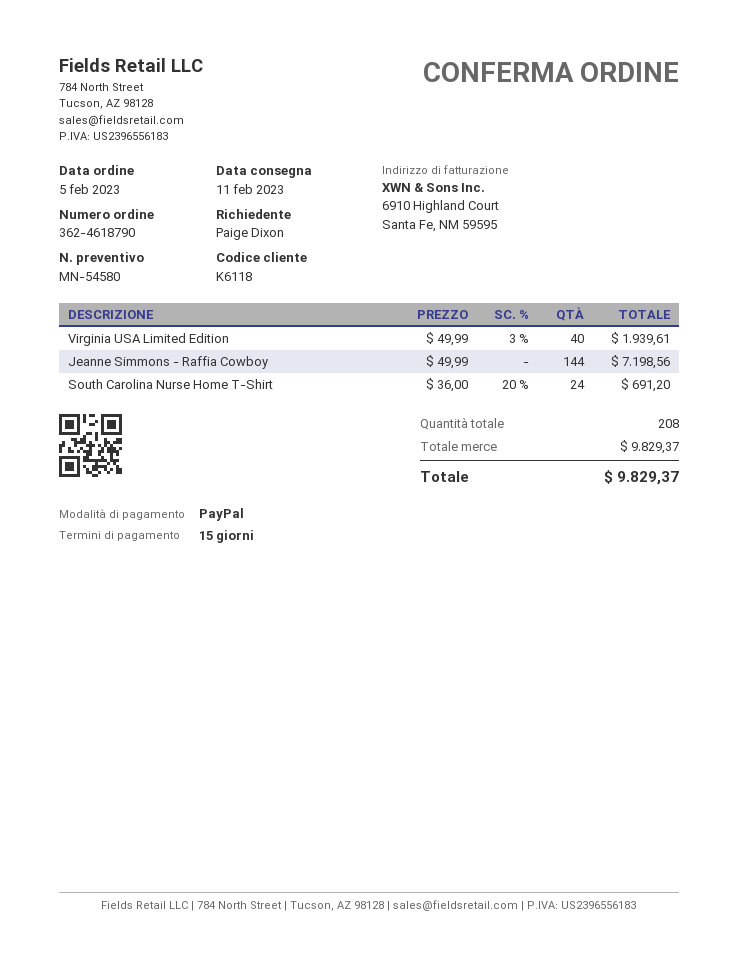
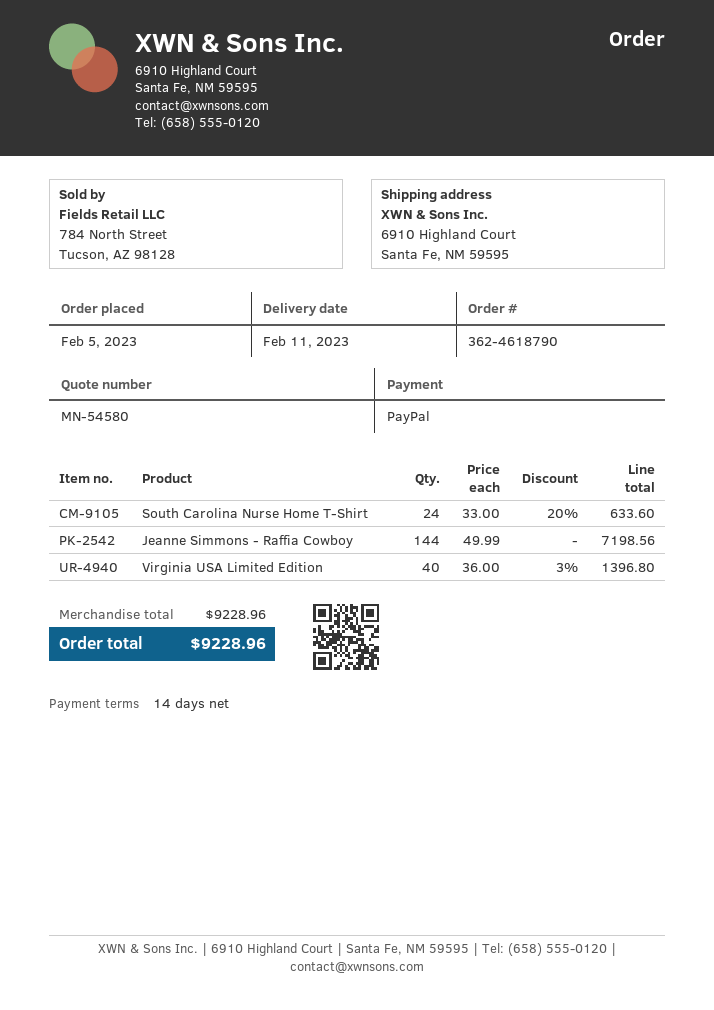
payment terms: 15 days -> 14 days
Virginia USA Limited Edition: 40 x 49.99 - 3% = 1939.61 -> 40 x 36.00 - 3% = 1396.80
South Carolina Nurse Home T-Shirt: 24 x 36.00 - 20% = 691.20 -> 24 x 33.00 - 20% = 633.60
subtotal: 9829.37 -> 9228.96
total: 9829.37 -> 9228.96

